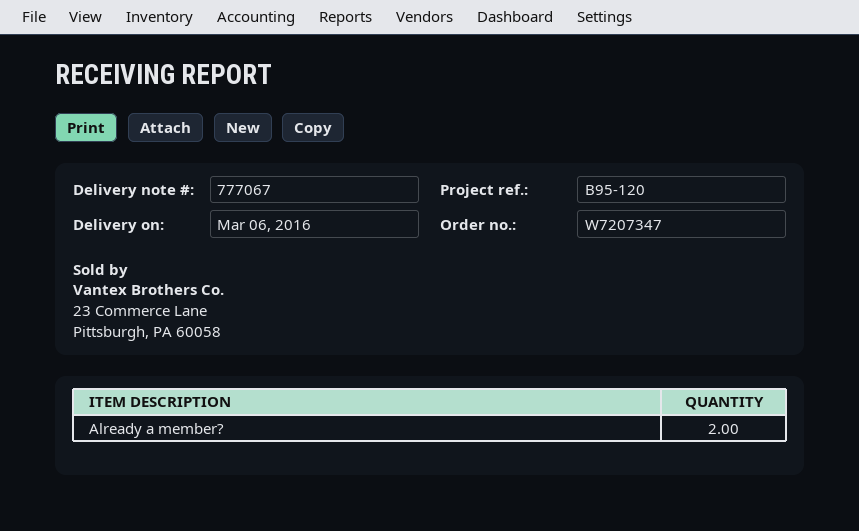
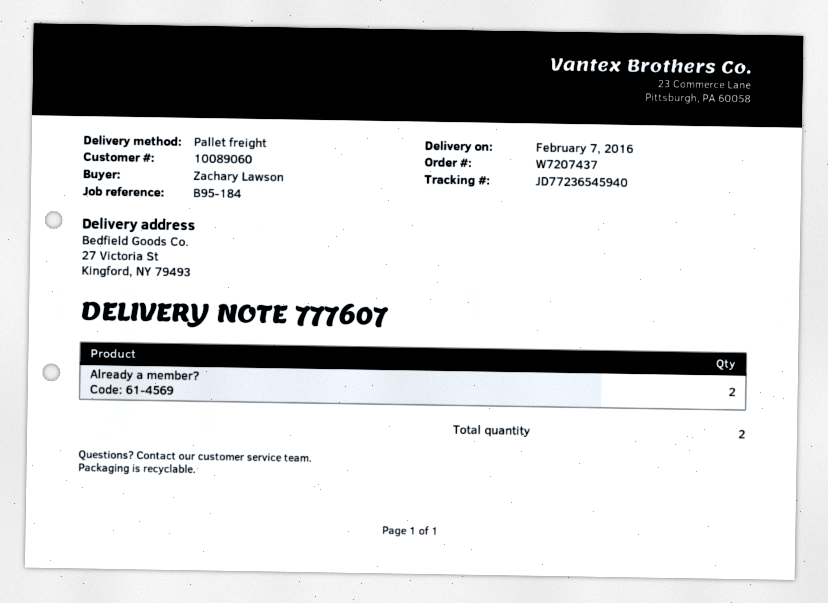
order number: W7207347 -> W7207437
delivery note number: 777067 -> 777607
delivery date: 2016-03-06 -> 2016-02-07
reference: B95-120 -> B95-184

